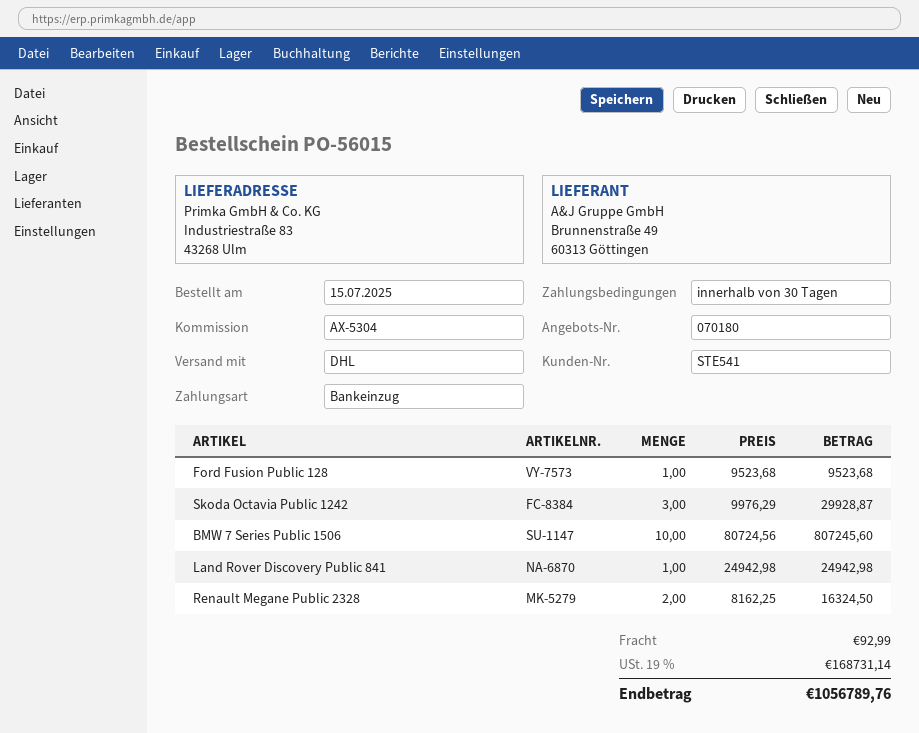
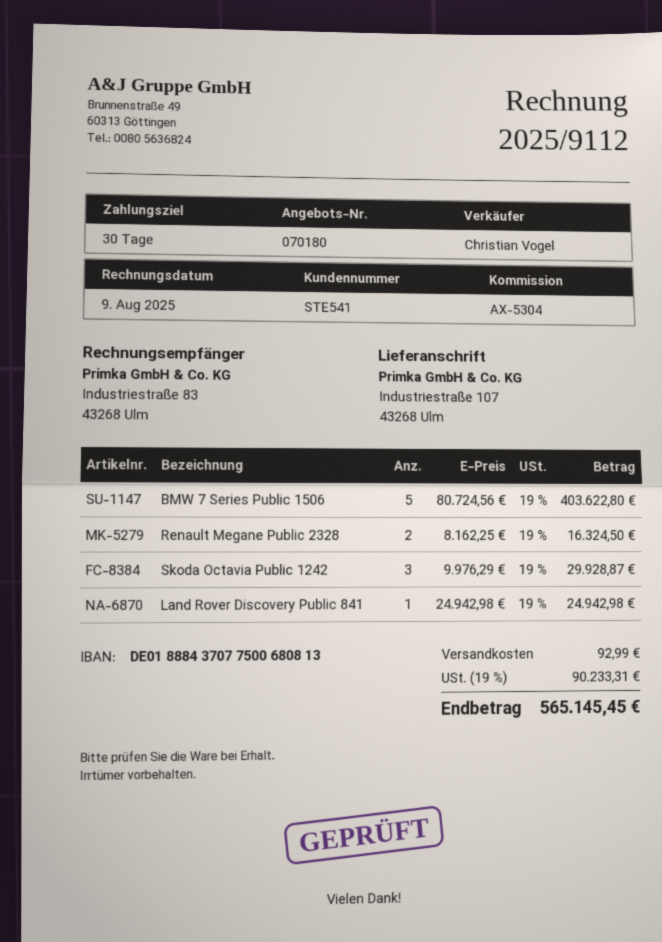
ship to: Industriestraße 83, 43268 Ulm -> Industriestraße 107, 43268 Ulm
Ford Fusion Public 128: 1 x 9523.68 = 9523.68 -> none
BMW 7 Series Public 1506: 10 x 80724.56 = 807245.60 -> 5 x 80724.56 = 403622.80
tax: 19% = 168731.14 -> 19% = 90233.31
total: 1056789.76 -> 565145.45

